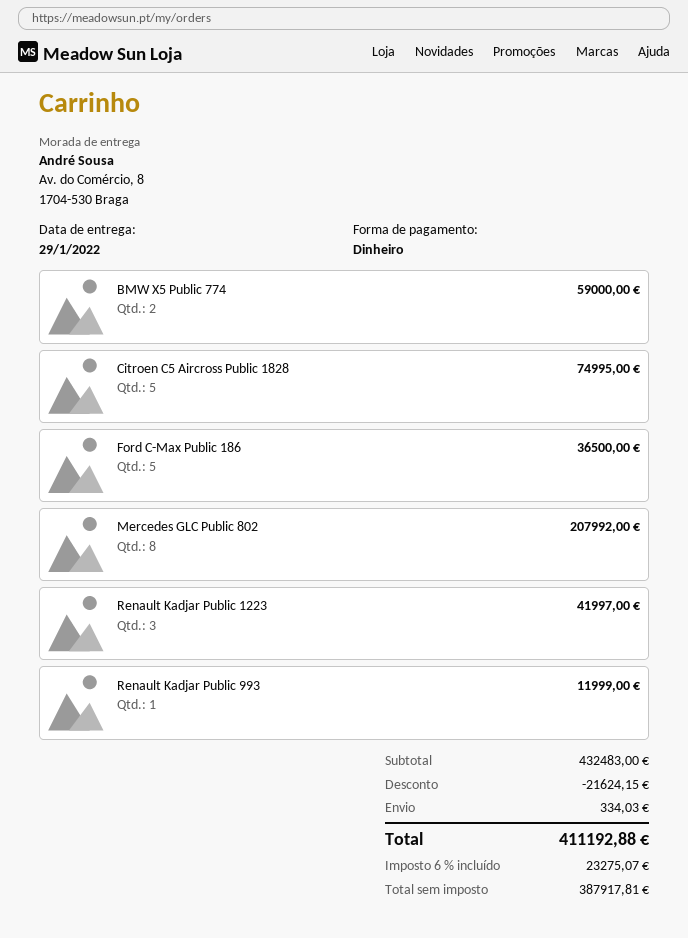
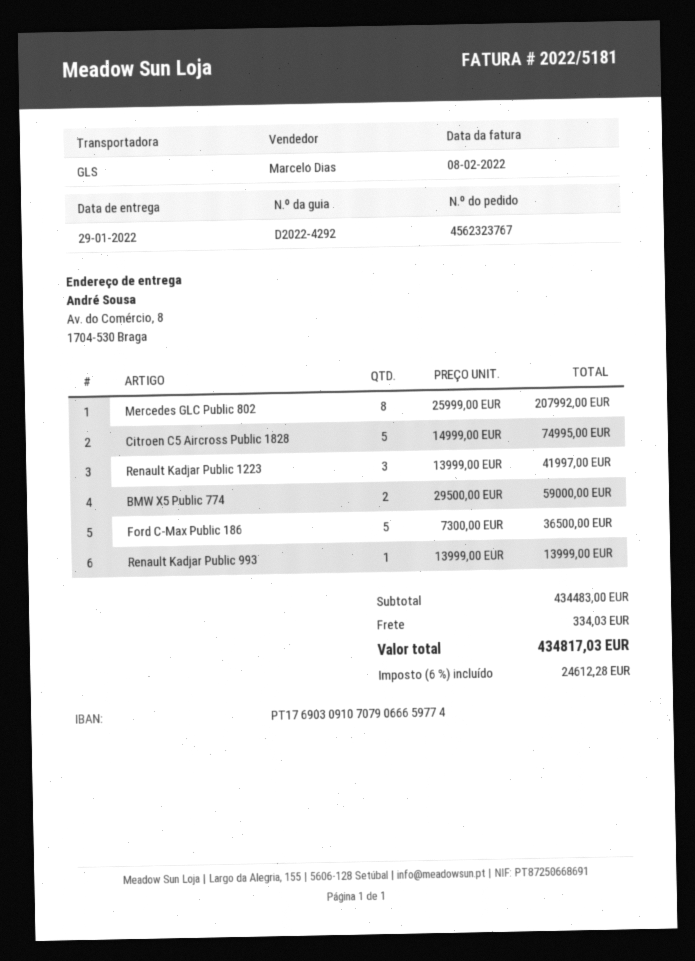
Renault Kadjar Public 993: 1 for 11999.00 -> 1 for 13999.00
subtotal: 432483.00 -> 434483.00
discount: 21624.15 -> none
tax: 6% = 23275.07 -> 6% = 24612.28
total: 411192.88 -> 434817.03

